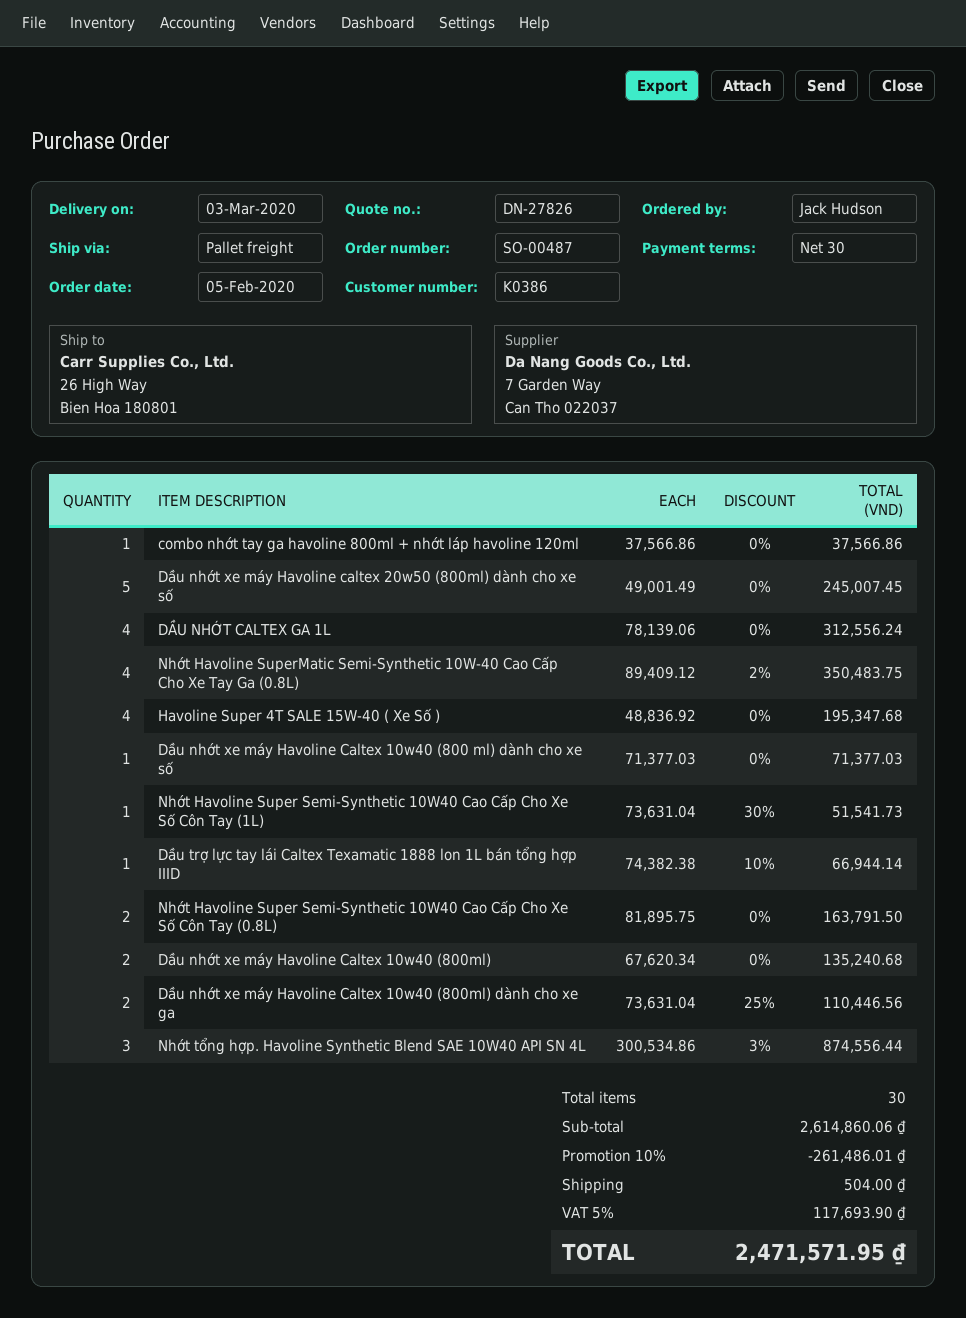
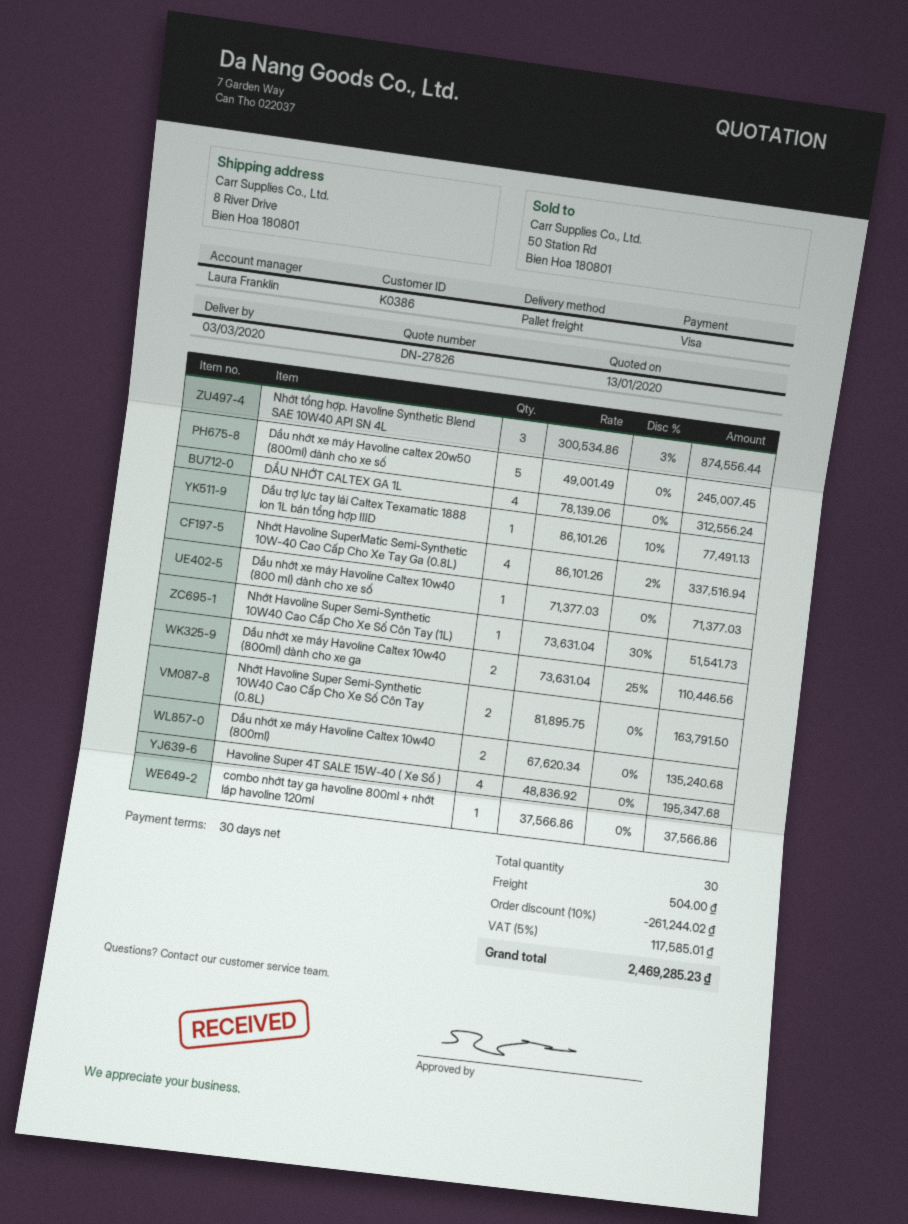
ship to: 26 High Way, Bien Hoa 180801 -> 8 River Drive, Bien Hoa 180801
Nhớt Havoline SuperMatic Semi-Synthetic 10W-40 Cao Cấp Cho Xe Tay Ga (0.8L): 4 x 89409.12 - 2% = 350483.75 -> 4 x 86101.26 - 2% = 337516.94
Dầu trợ lực tay lái Caltex Texamatic 1888 lon 1L bán tổng hợp IIID: 1 x 74382.38 - 10% = 66944.14 -> 1 x 86101.26 - 10% = 77491.13
discount: 10% = 261486.01 -> 10% = 261244.02
tax: 5% = 117693.90 -> 5% = 117585.01
total: 2471571.95 -> 2469285.23

